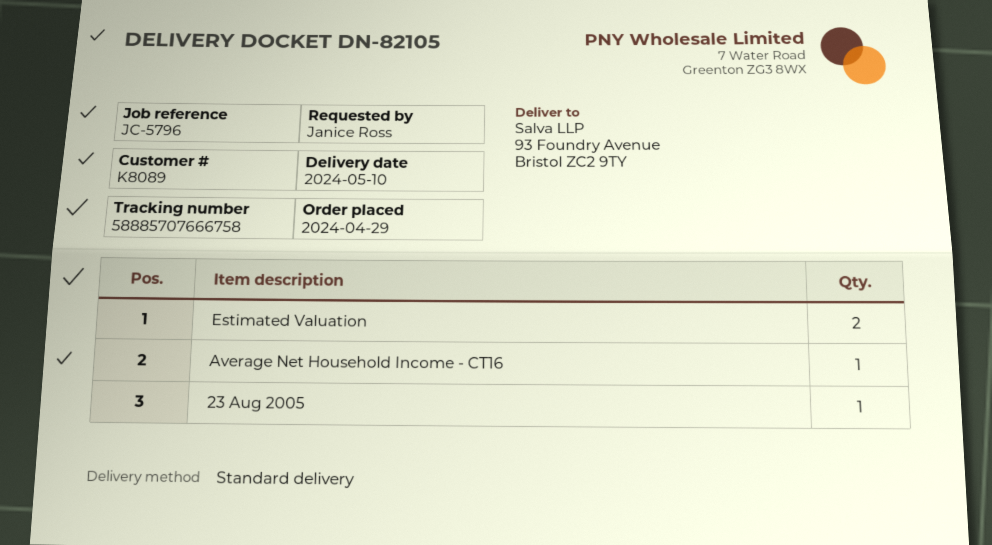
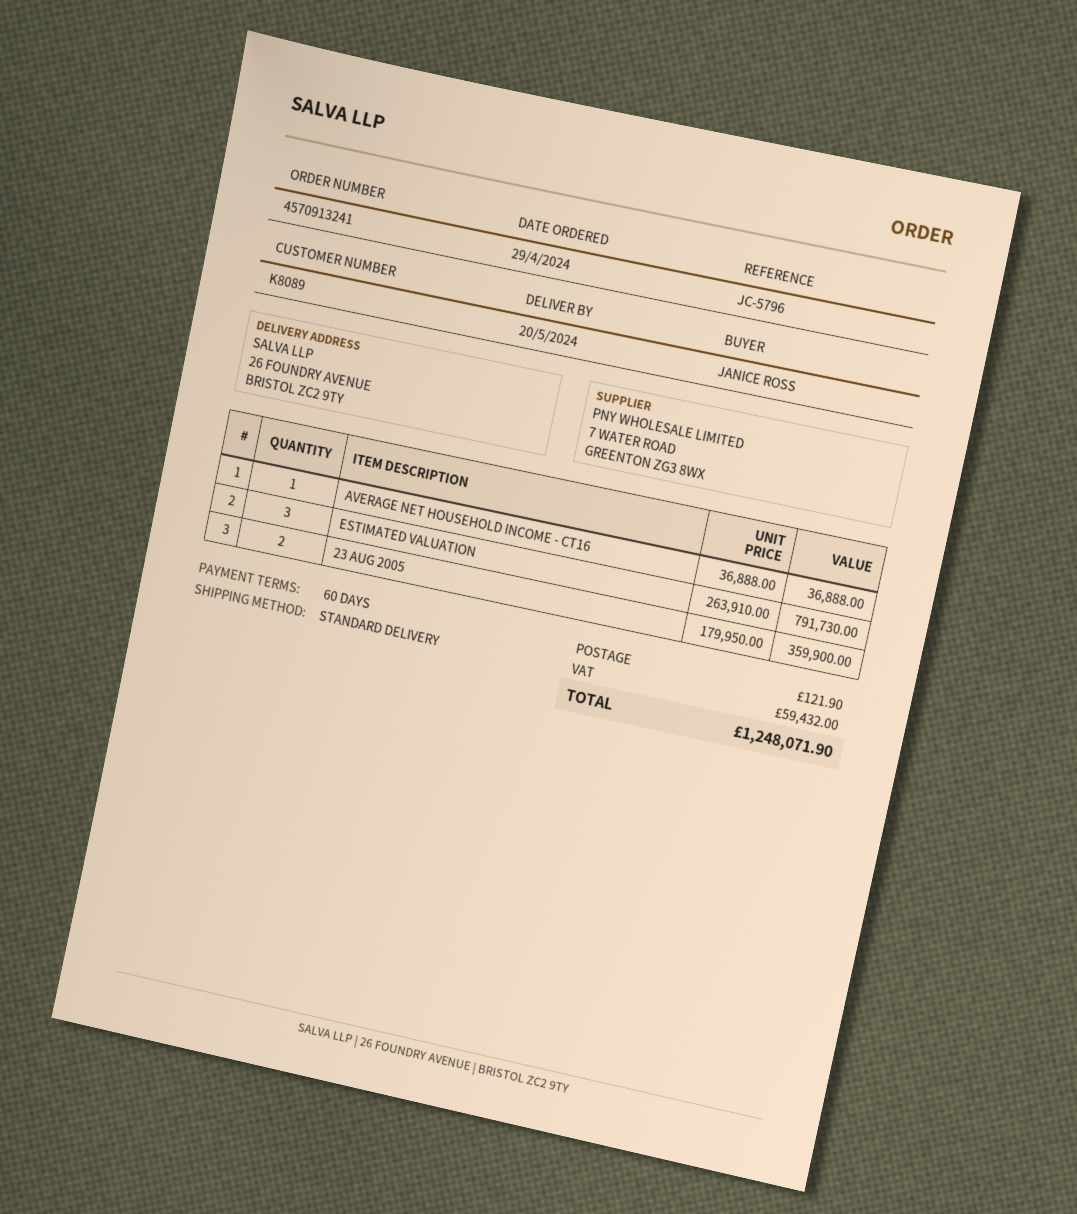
delivery date: 2024-05-10 -> 2024-05-20
ship to: 93 Foundry Avenue, Bristol ZC2 9TY -> 26 FOUNDRY AVENUE, BRISTOL ZC2 9TY
Estimated Valuation: 2 -> 3
23 Aug 2005: 1 -> 2

